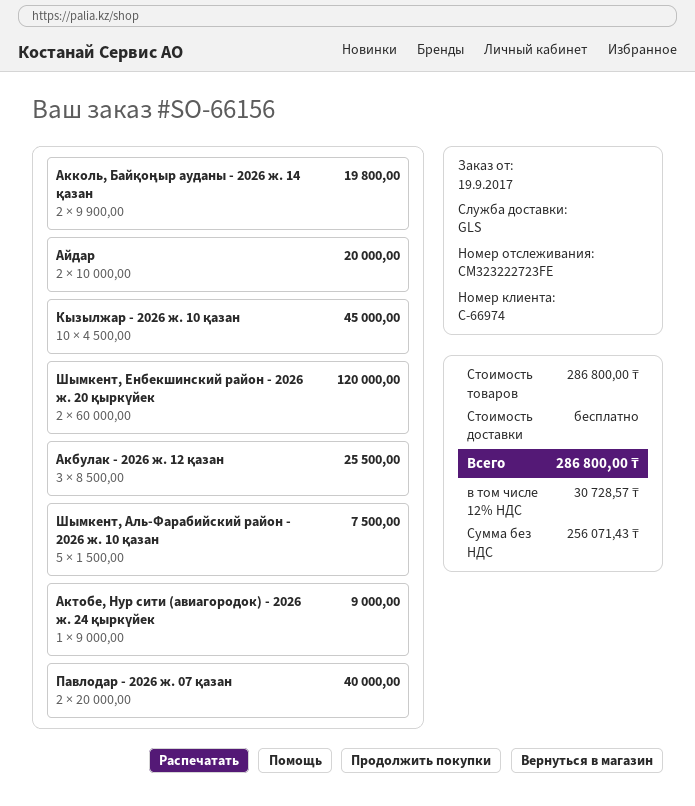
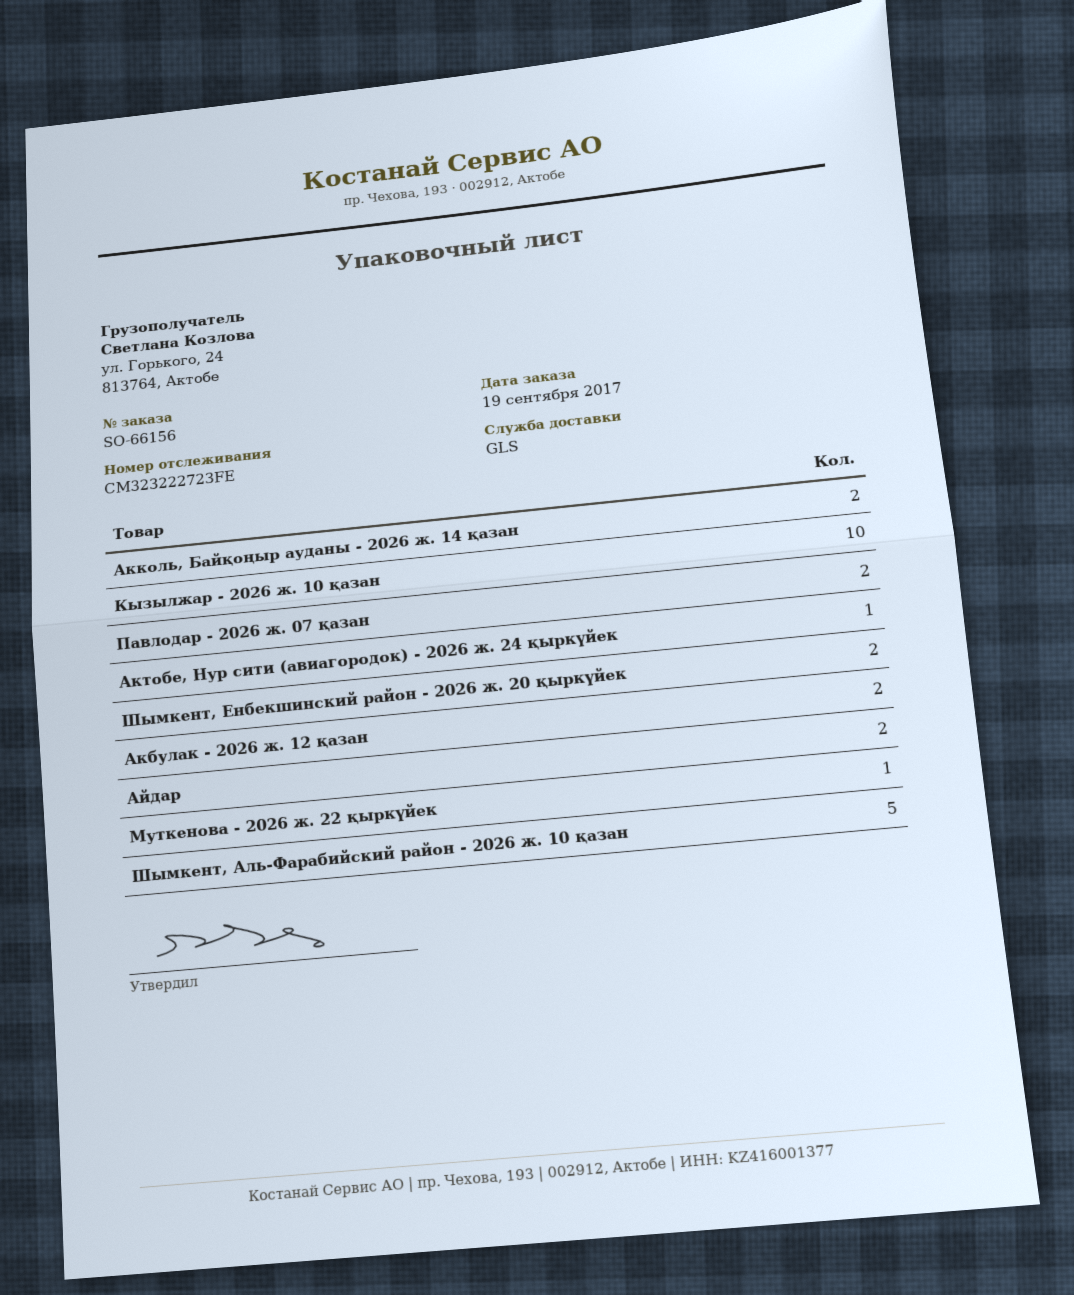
Акбулак - 2026 ж. 12 қазан: 3 -> 2
Муткенова - 2026 ж. 22 қыркүйек: none -> 1

